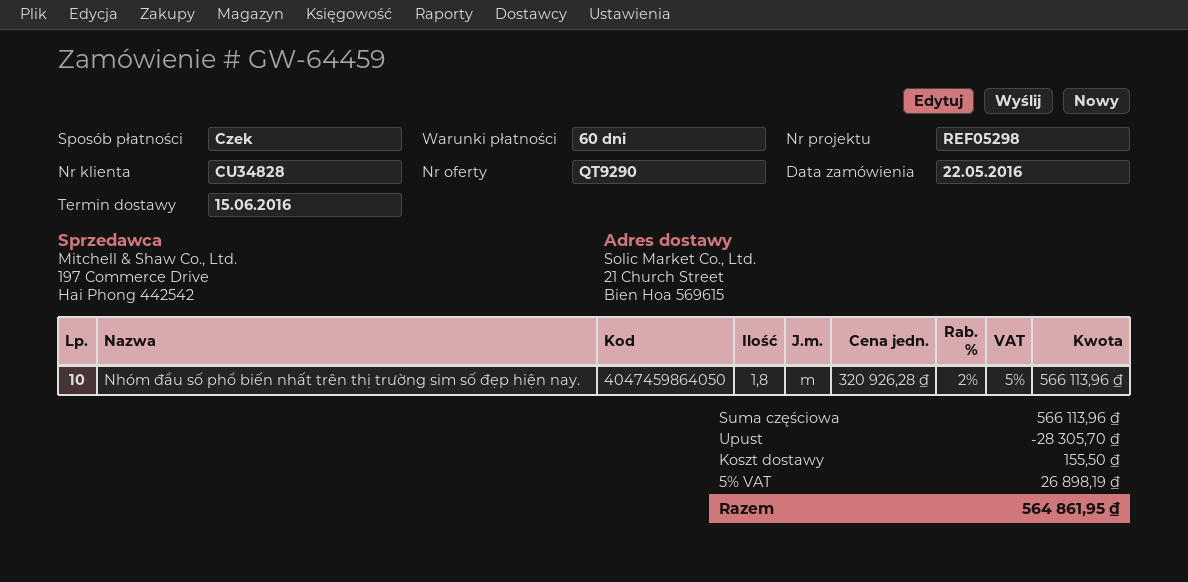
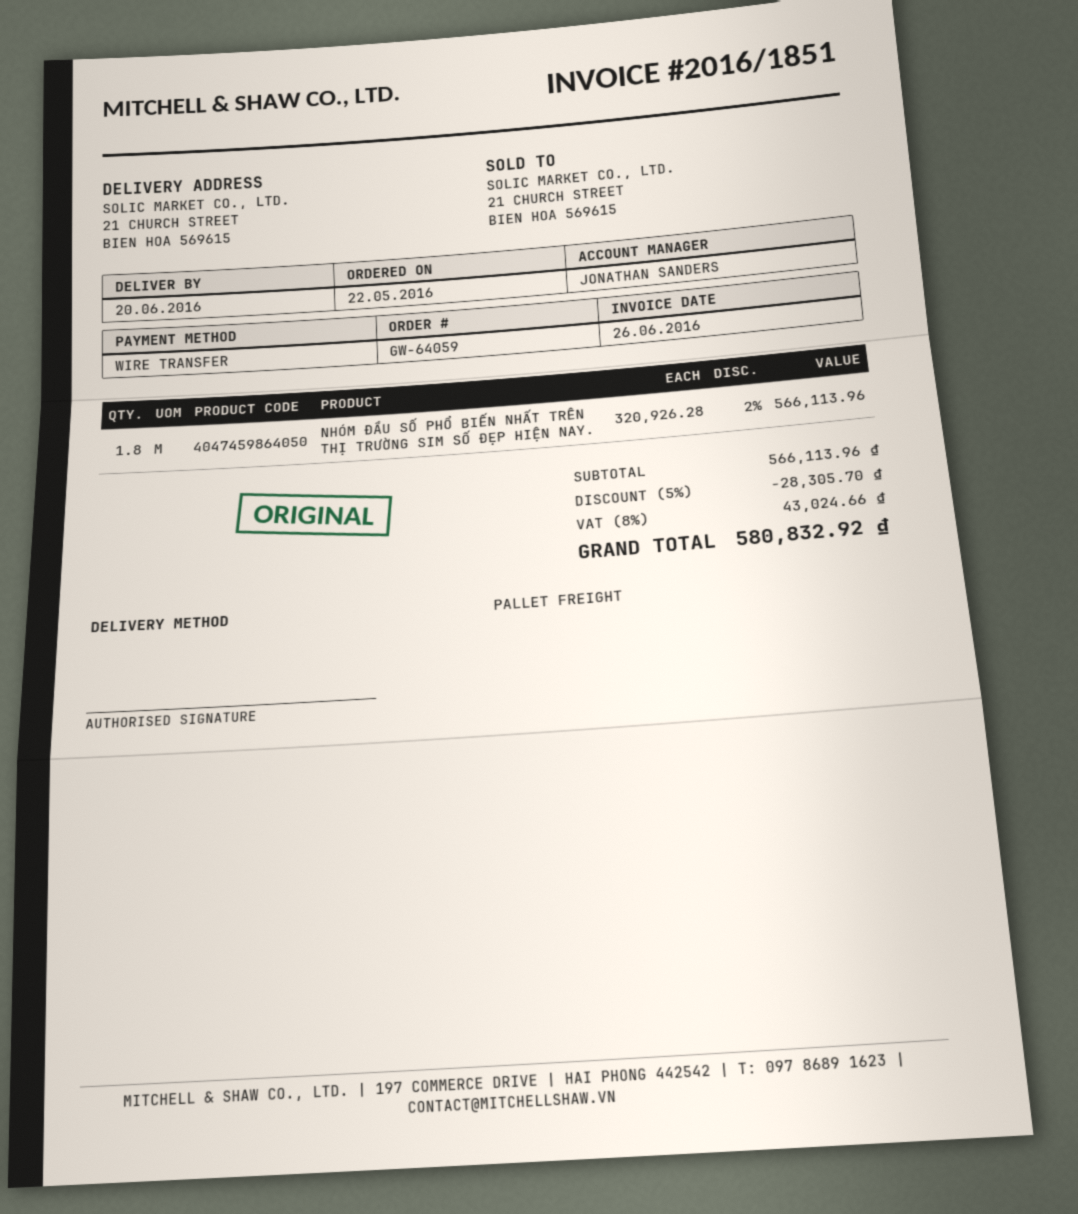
order number: GW-64459 -> GW-64059
delivery date: 2016-06-15 -> 2016-06-20
payment method: cheque -> bank transfer
shipping: 155.50 -> none
tax: 5% = 26898.19 -> 8% = 43024.66
total: 564861.95 -> 580832.92

